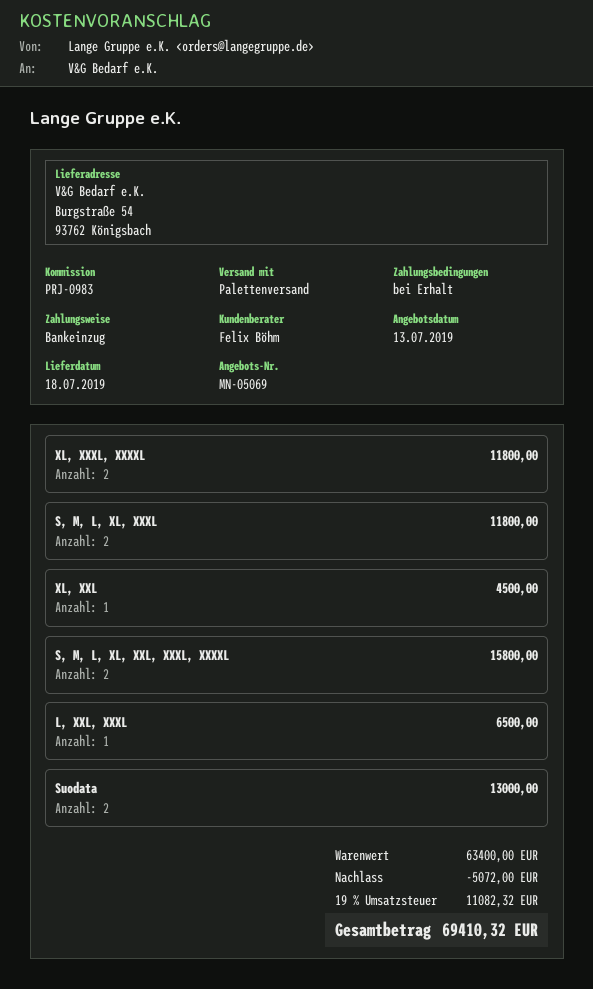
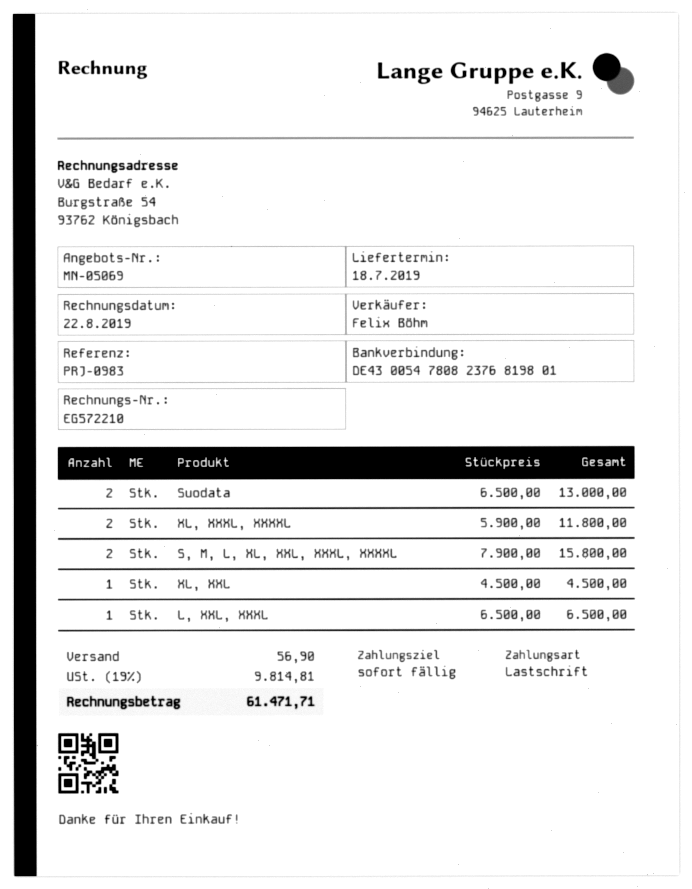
S, M, L, XL, XXXL: 2 for 11800.00 -> none
discount: 5072.00 -> none
shipping: none -> 56.90
tax: 19% = 11082.32 -> 19% = 9814.81
total: 69410.32 -> 61471.71

